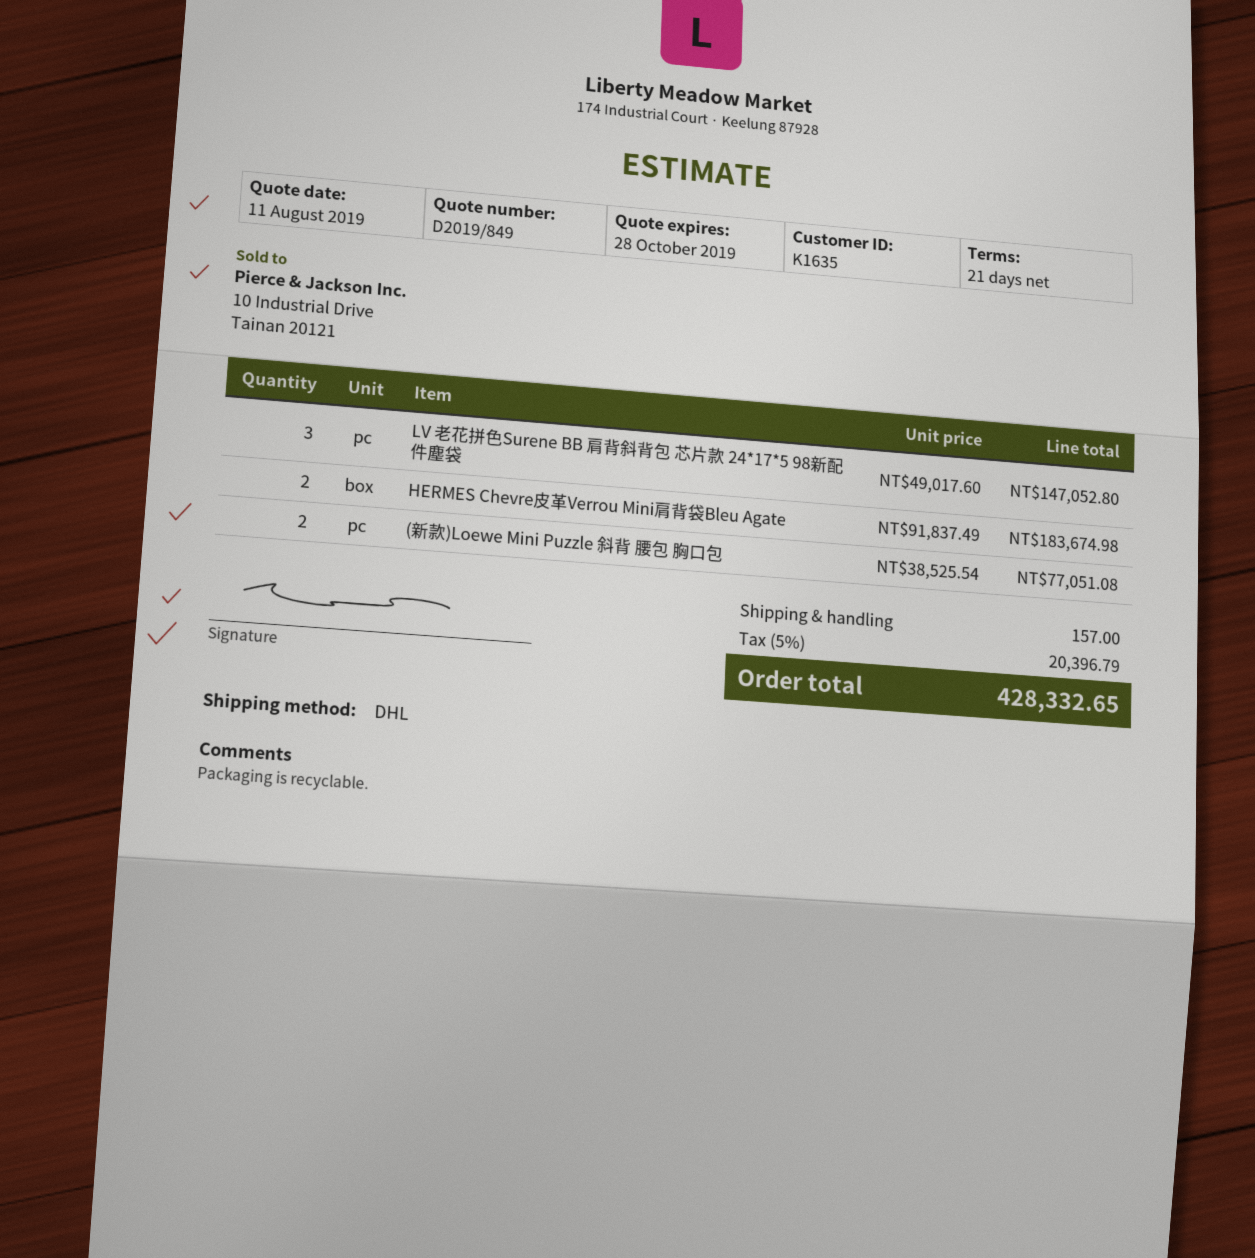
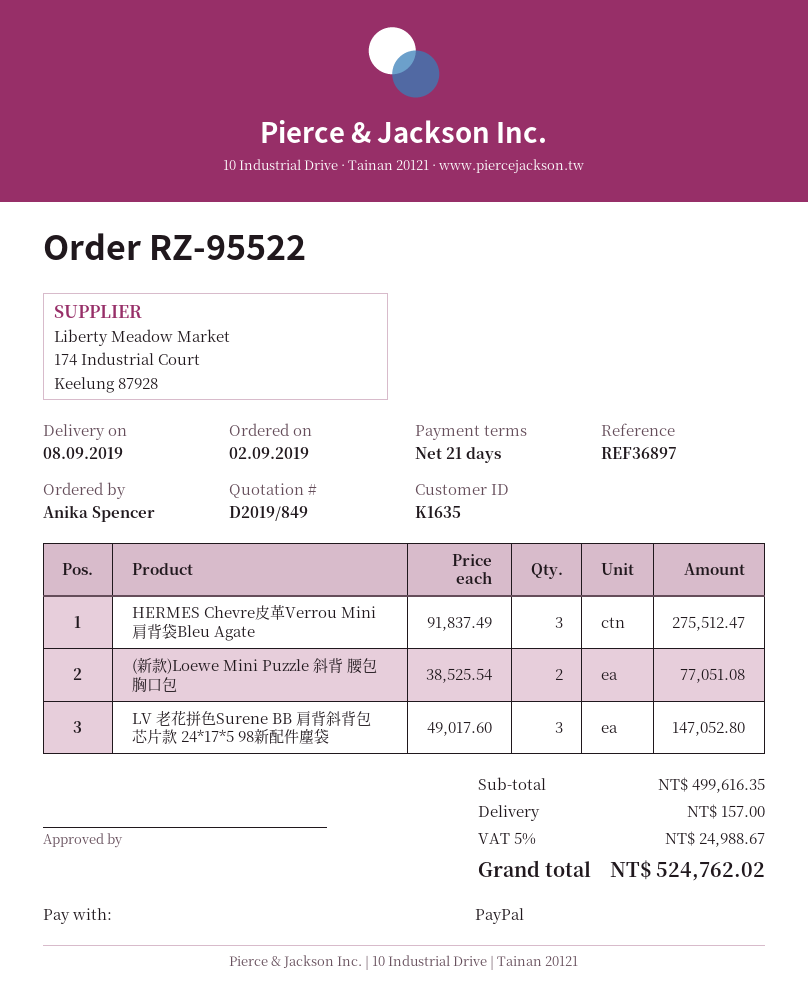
HERMES Chevre皮革Verrou Mini肩背袋Bleu Agate: 2 x 91837.49 = 183674.98 -> 3 x 91837.49 = 275512.47
tax: 5% = 20396.79 -> 5% = 24988.67
total: 428332.65 -> 524762.02

